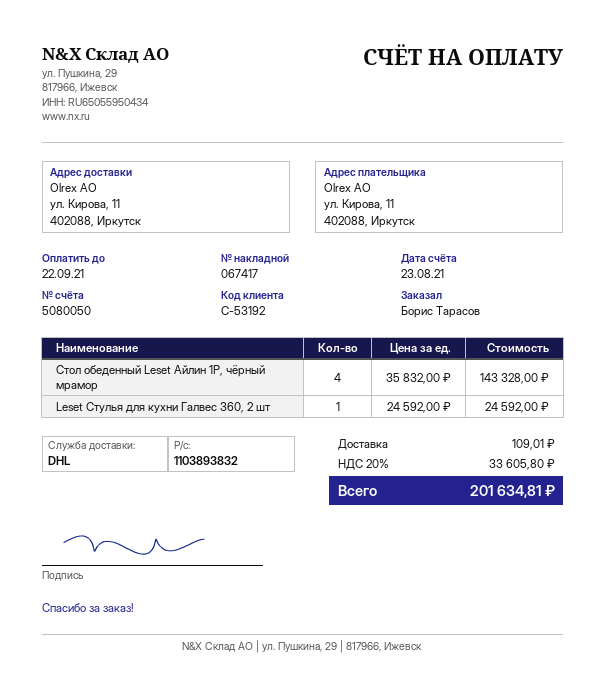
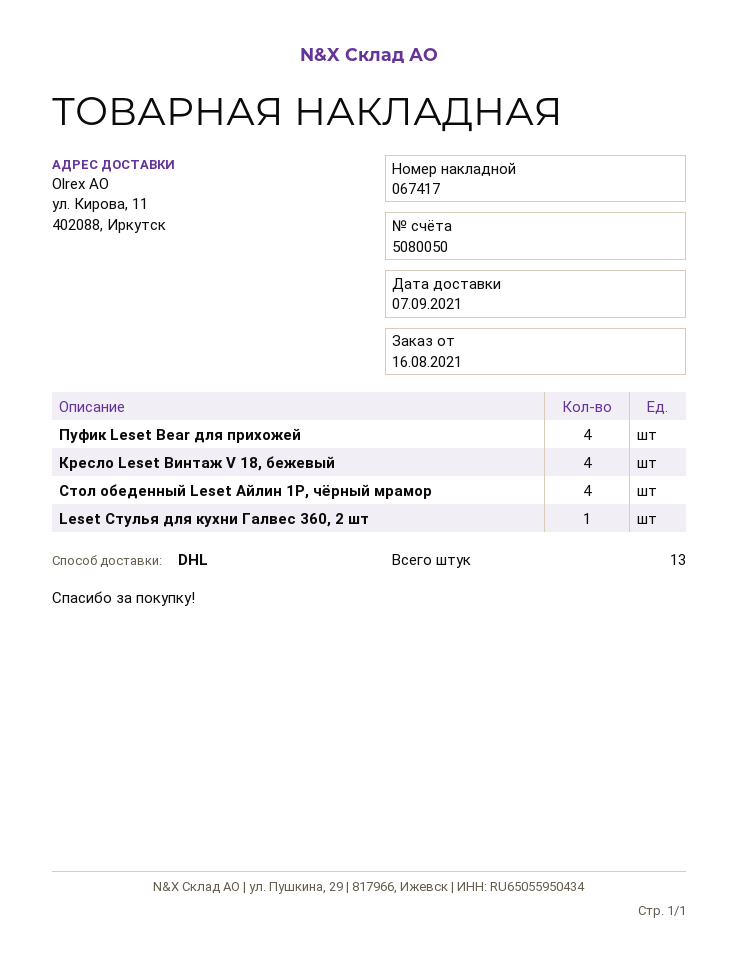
Пуфик Leset Bear для прихожей: none -> 4
Кресло Leset Винтаж V 18, бежевый: none -> 4

